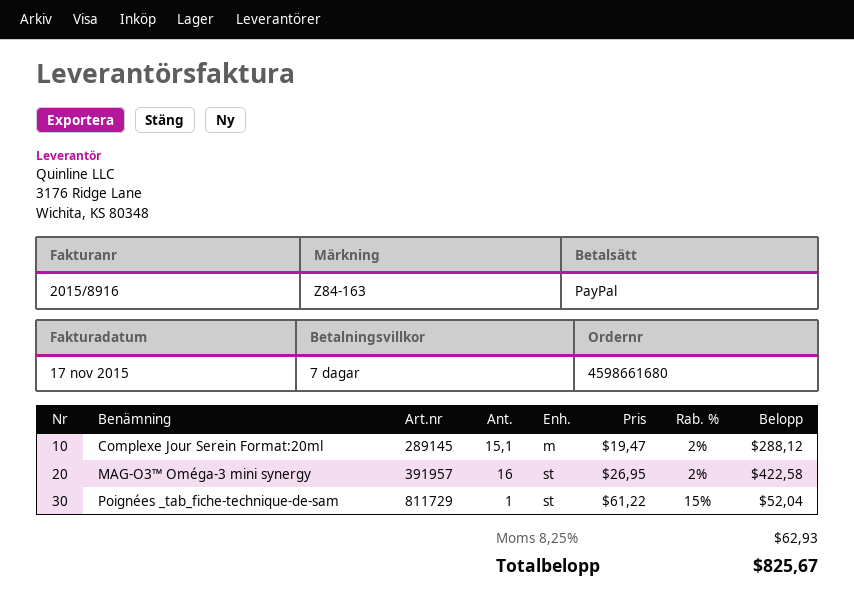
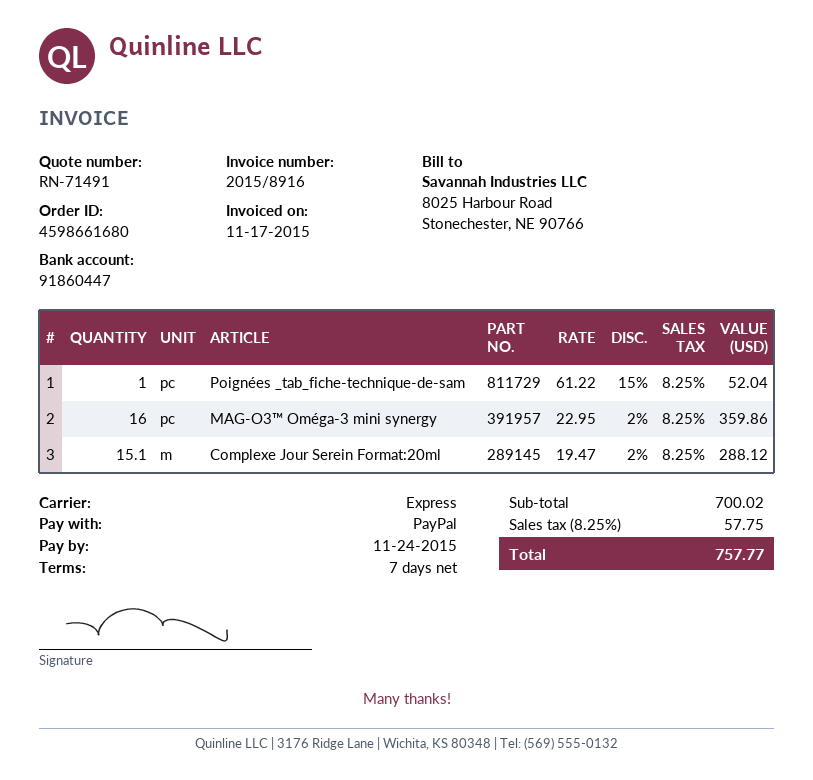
MAG-O3™ Oméga-3 mini synergy: 16 x 26.95 - 2% = 422.58 -> 16 x 22.95 - 2% = 359.86
tax: 8.25% = 62.93 -> 8.25% = 57.75
total: 825.67 -> 757.77

